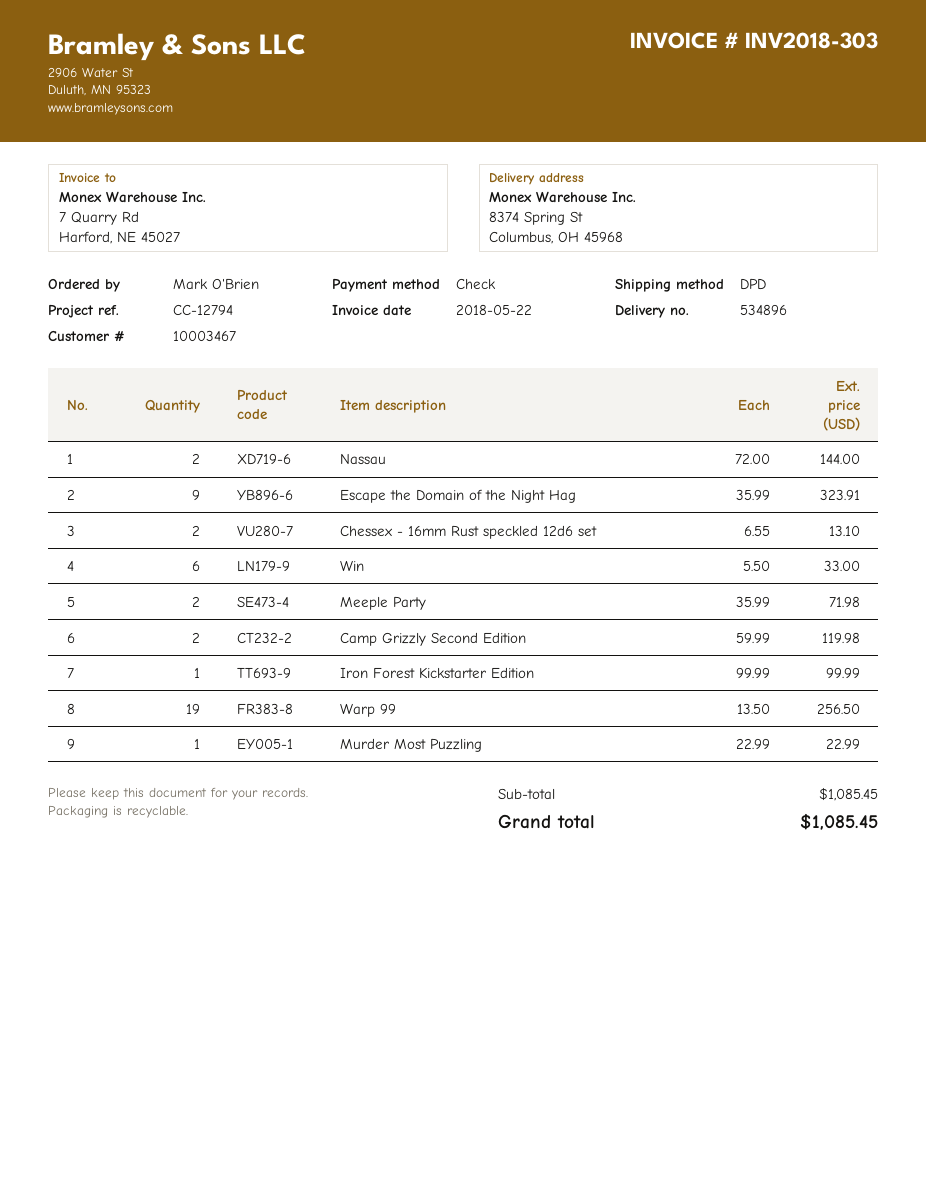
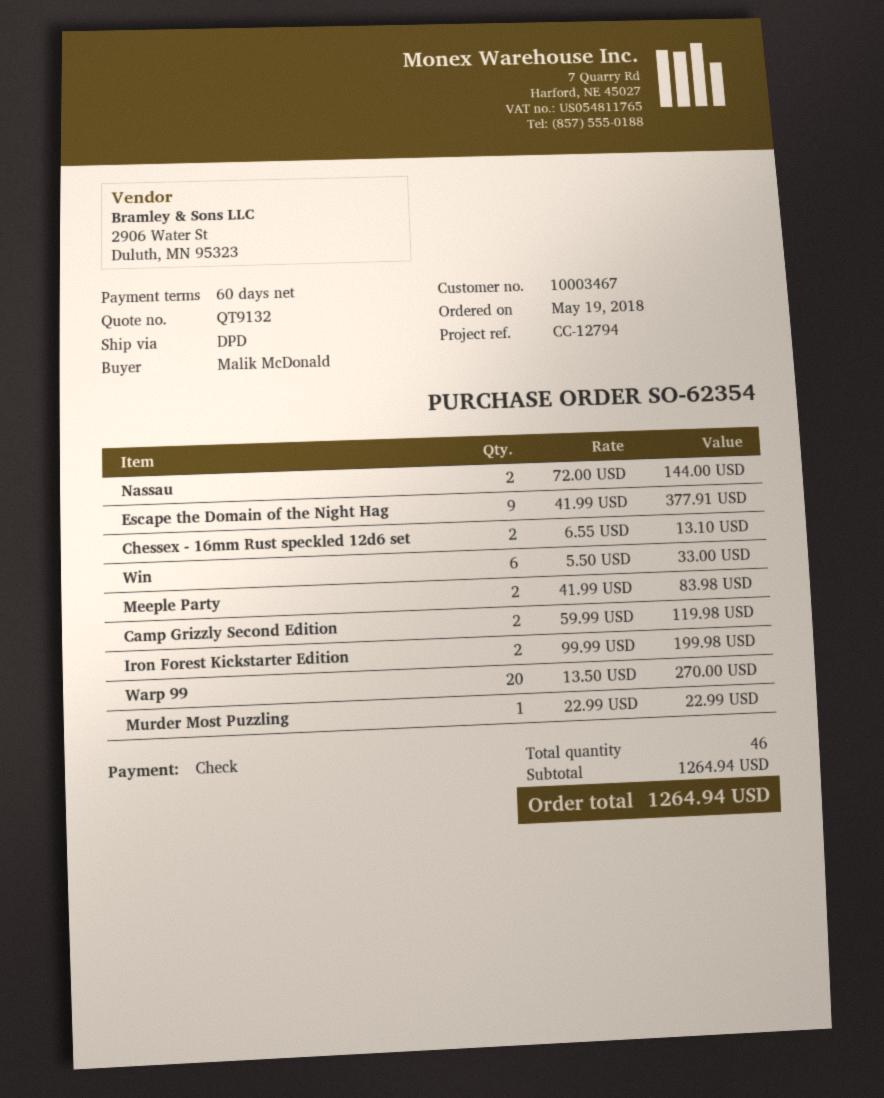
ordered by: Mark O'Brien -> Malik McDonald
Escape the Domain of the Night Hag: 9 x 35.99 = 323.91 -> 9 x 41.99 = 377.91
Meeple Party: 2 x 35.99 = 71.98 -> 2 x 41.99 = 83.98
Iron Forest Kickstarter Edition: 1 x 99.99 = 99.99 -> 2 x 99.99 = 199.98
Warp 99: 19 x 13.50 = 256.50 -> 20 x 13.50 = 270.00
subtotal: 1085.45 -> 1264.94
total: 1085.45 -> 1264.94

